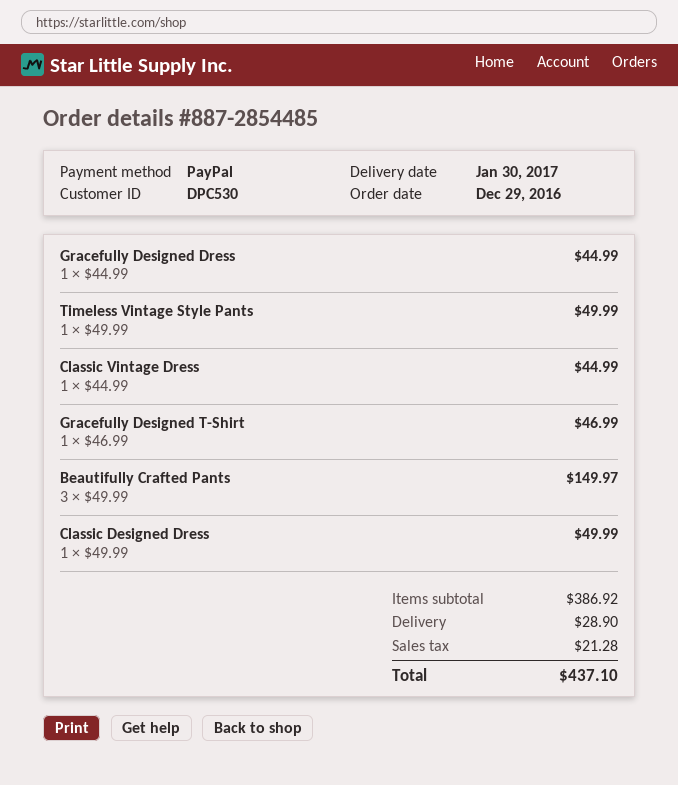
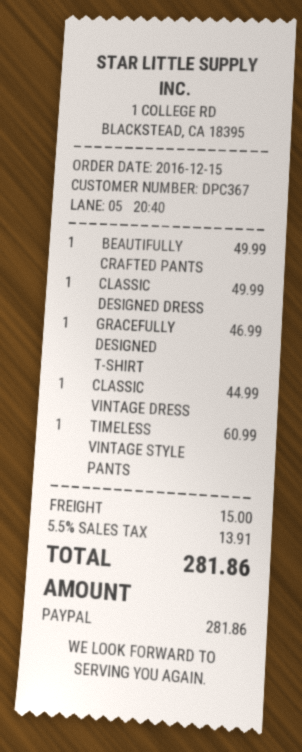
order date: 2016-12-29 -> 2016-12-15
customer number: DPC530 -> DPC367
Gracefully Designed Dress: 1 for 44.99 -> none
Timeless Vintage Style Pants: 1 for 49.99 -> 1 for 60.99
Beautifully Crafted Pants: 3 for 149.97 -> 1 for 49.99
shipping: 28.90 -> 15.00
tax: 21.28 -> 13.91
total: 437.10 -> 281.86

